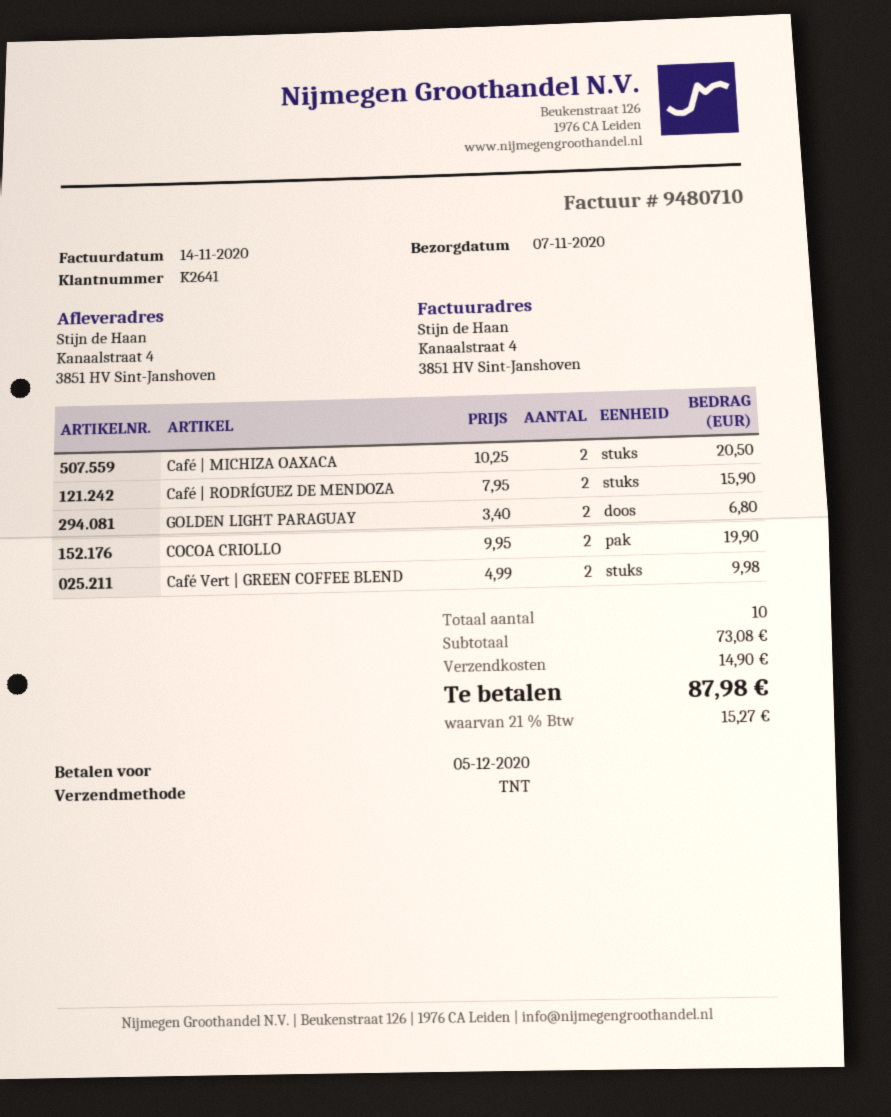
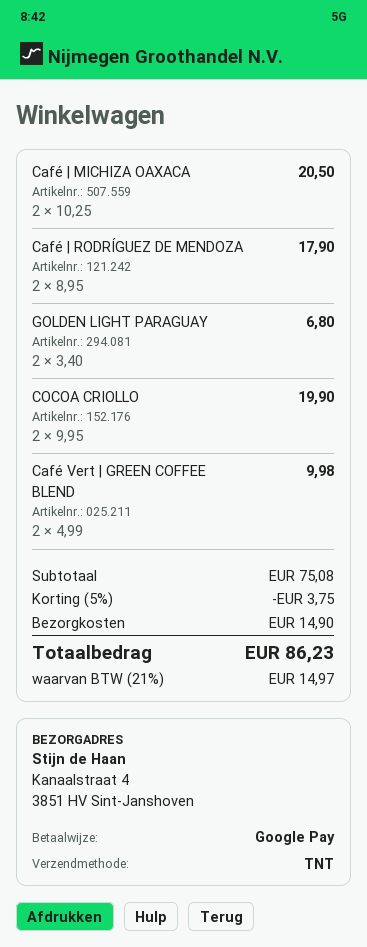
Café | RODRÍGUEZ DE MENDOZA: 2 x 7.95 = 15.90 -> 2 x 8.95 = 17.90
subtotal: 73.08 -> 75.08
discount: none -> 5% = 3.75
tax: 21% = 15.27 -> 21% = 14.97
total: 87.98 -> 86.23

